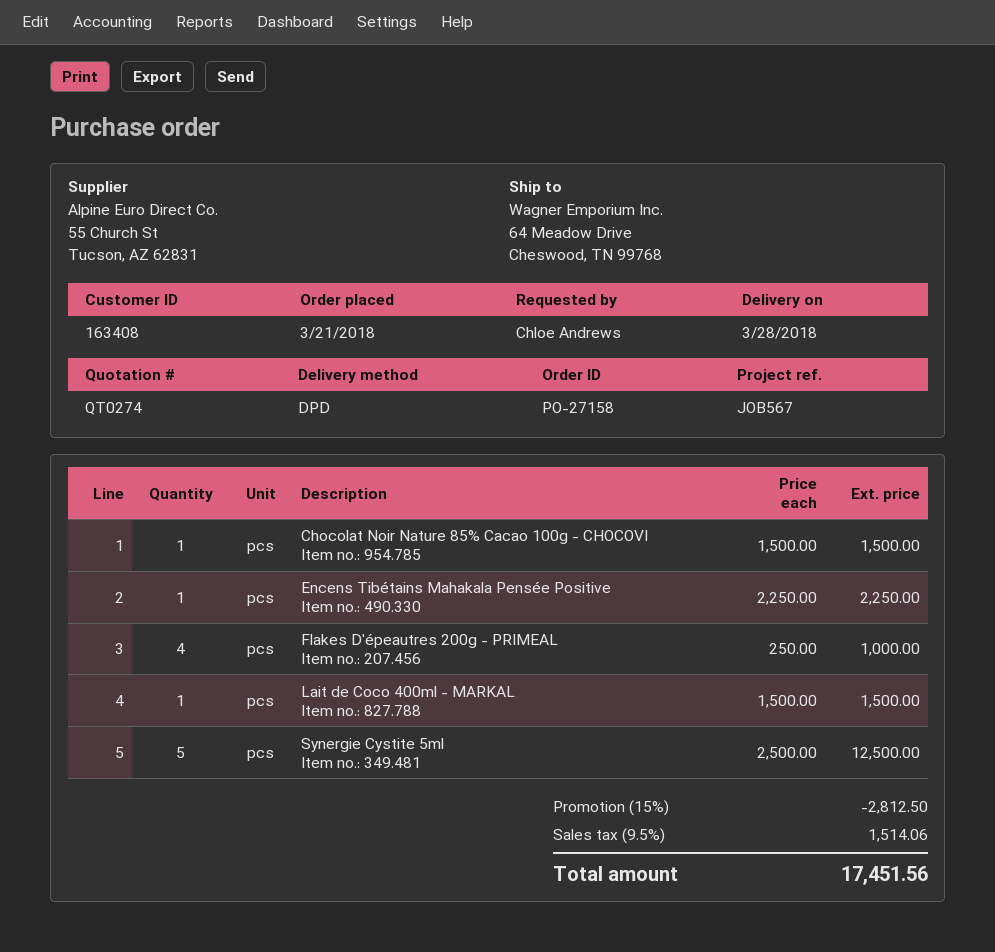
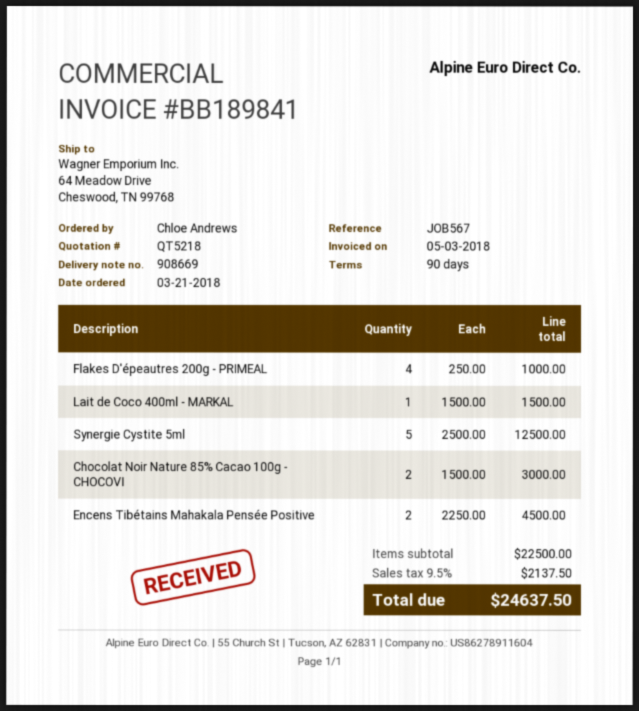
quote number: QT0274 -> QT5218
Chocolat Noir Nature 85% Cacao 100g - CHOCOVI: 1 x 1500.00 = 1500.00 -> 2 x 1500.00 = 3000.00
Encens Tibétains Mahakala Pensée Positive: 1 x 2250.00 = 2250.00 -> 2 x 2250.00 = 4500.00
discount: 15% = 2812.50 -> none
tax: 9.5% = 1514.06 -> 9.5% = 2137.50
total: 17451.56 -> 24637.50

